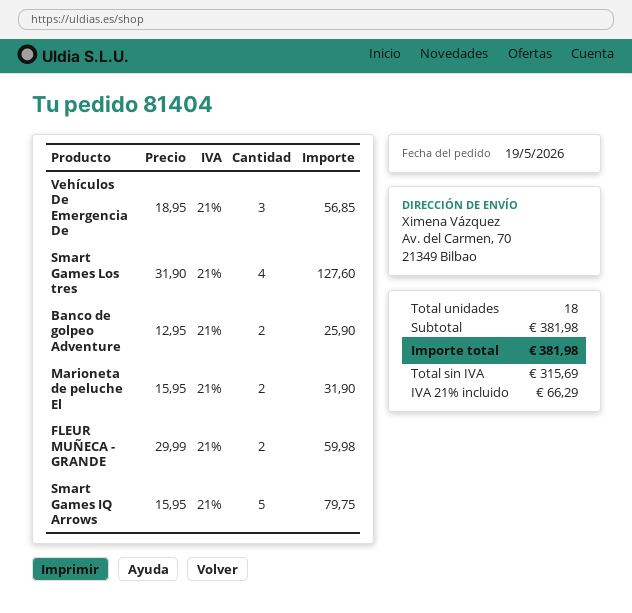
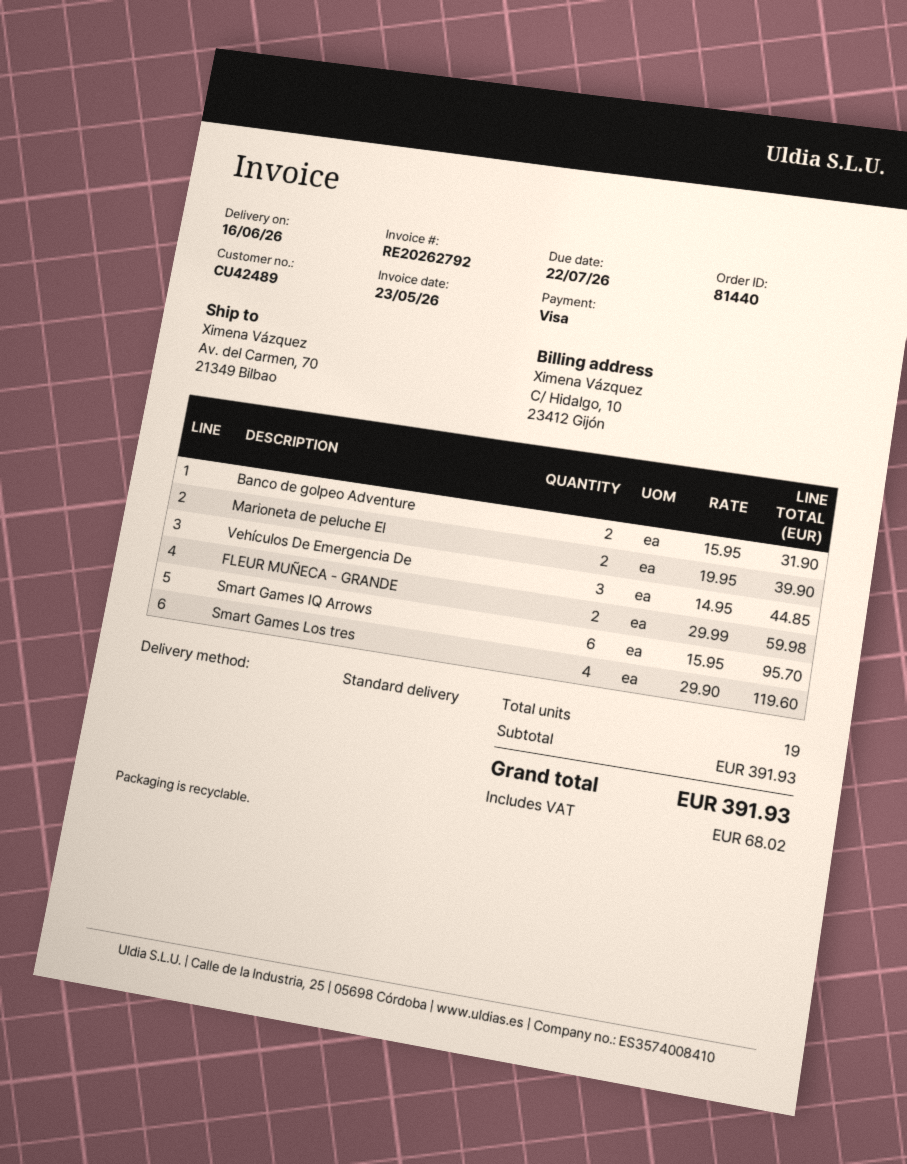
order number: 81404 -> 81440
Vehículos De Emergencia De: 3 x 18.95 = 56.85 -> 3 x 14.95 = 44.85
Smart Games Los tres: 4 x 31.90 = 127.60 -> 4 x 29.90 = 119.60
Banco de golpeo Adventure: 2 x 12.95 = 25.90 -> 2 x 15.95 = 31.90
Marioneta de peluche El: 2 x 15.95 = 31.90 -> 2 x 19.95 = 39.90
Smart Games IQ Arrows: 5 x 15.95 = 79.75 -> 6 x 15.95 = 95.70
total quantity: 18 -> 19
subtotal: 381.98 -> 391.93
tax: 66.29 -> 68.02
total: 381.98 -> 391.93

